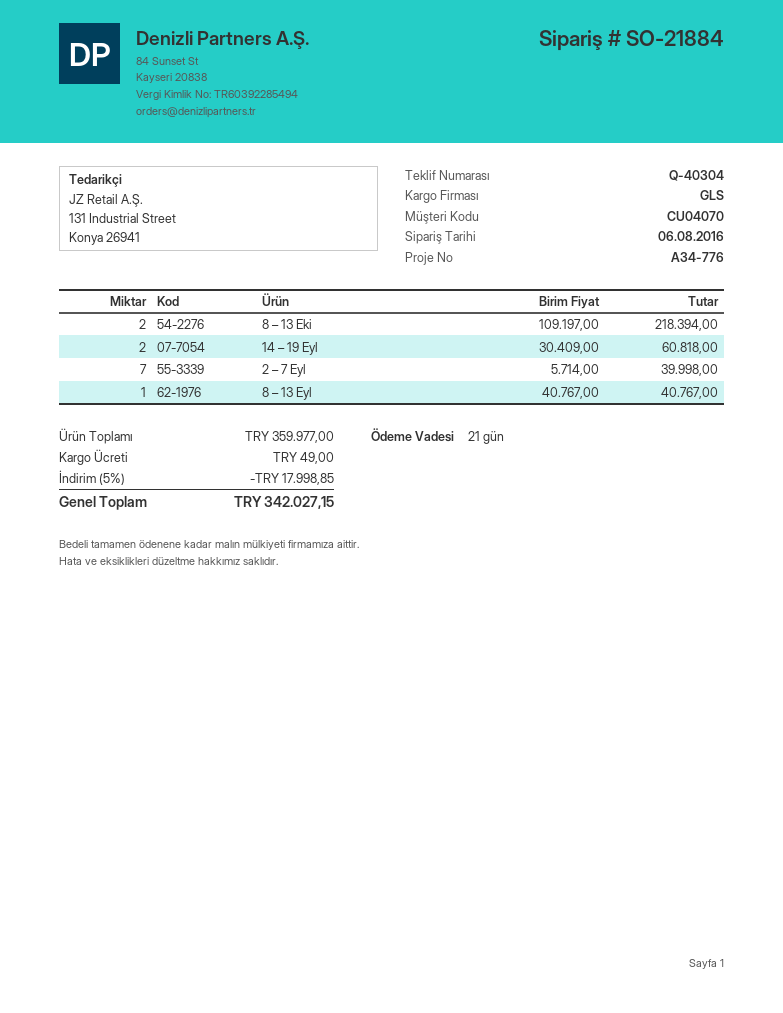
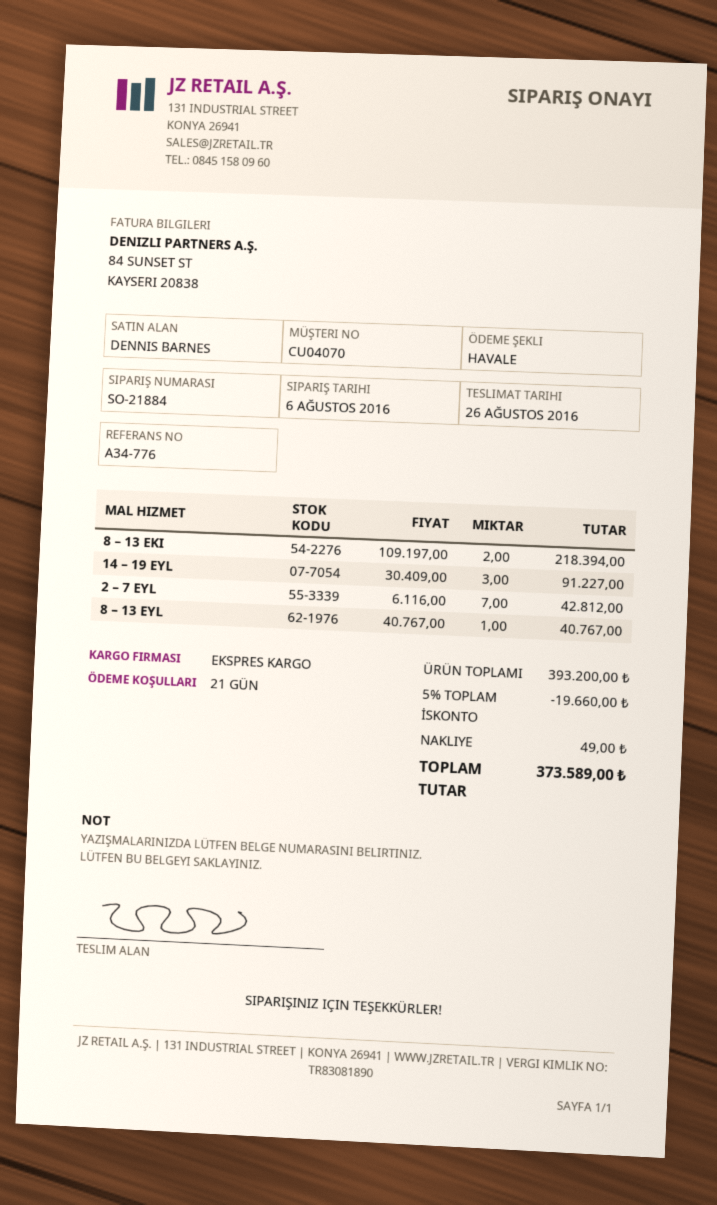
shipping method: GLS -> express
14 – 19 Eyl: 2 x 30409.00 = 60818.00 -> 3 x 30409.00 = 91227.00
2 – 7 Eyl: 7 x 5714.00 = 39998.00 -> 7 x 6116.00 = 42812.00
subtotal: 359977.00 -> 393200.00
discount: 5% = 17998.85 -> 5% = 19660.00
total: 342027.15 -> 373589.00

